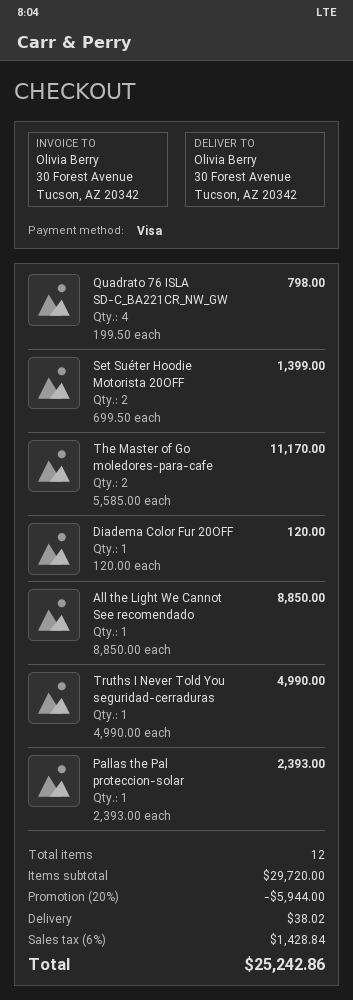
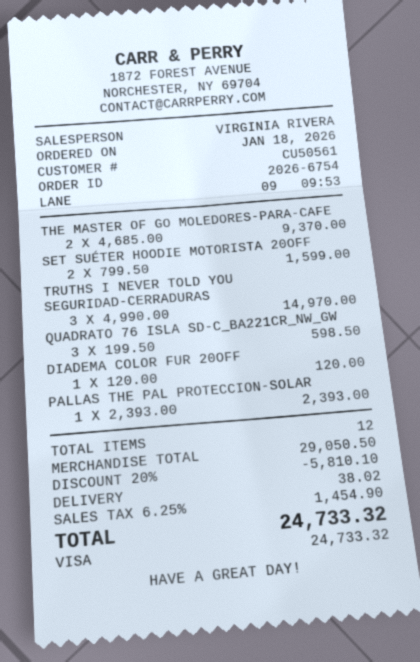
Quadrato 76 ISLA SD-C_BA221CR_NW_GW: 4 x 199.50 = 798.00 -> 3 x 199.50 = 598.50
Set Suéter Hoodie Motorista 20OFF: 2 x 699.50 = 1399.00 -> 2 x 799.50 = 1599.00
The Master of Go moledores-para-cafe: 2 x 5585.00 = 11170.00 -> 2 x 4685.00 = 9370.00
All the Light We Cannot See recomendado: 1 x 8850.00 = 8850.00 -> none
Truths I Never Told You seguridad-cerraduras: 1 x 4990.00 = 4990.00 -> 3 x 4990.00 = 14970.00
subtotal: 29720.00 -> 29050.50
discount: 20% = 5944.00 -> 20% = 5810.10
tax: 6% = 1428.84 -> 6.25% = 1454.90
total: 25242.86 -> 24733.32

